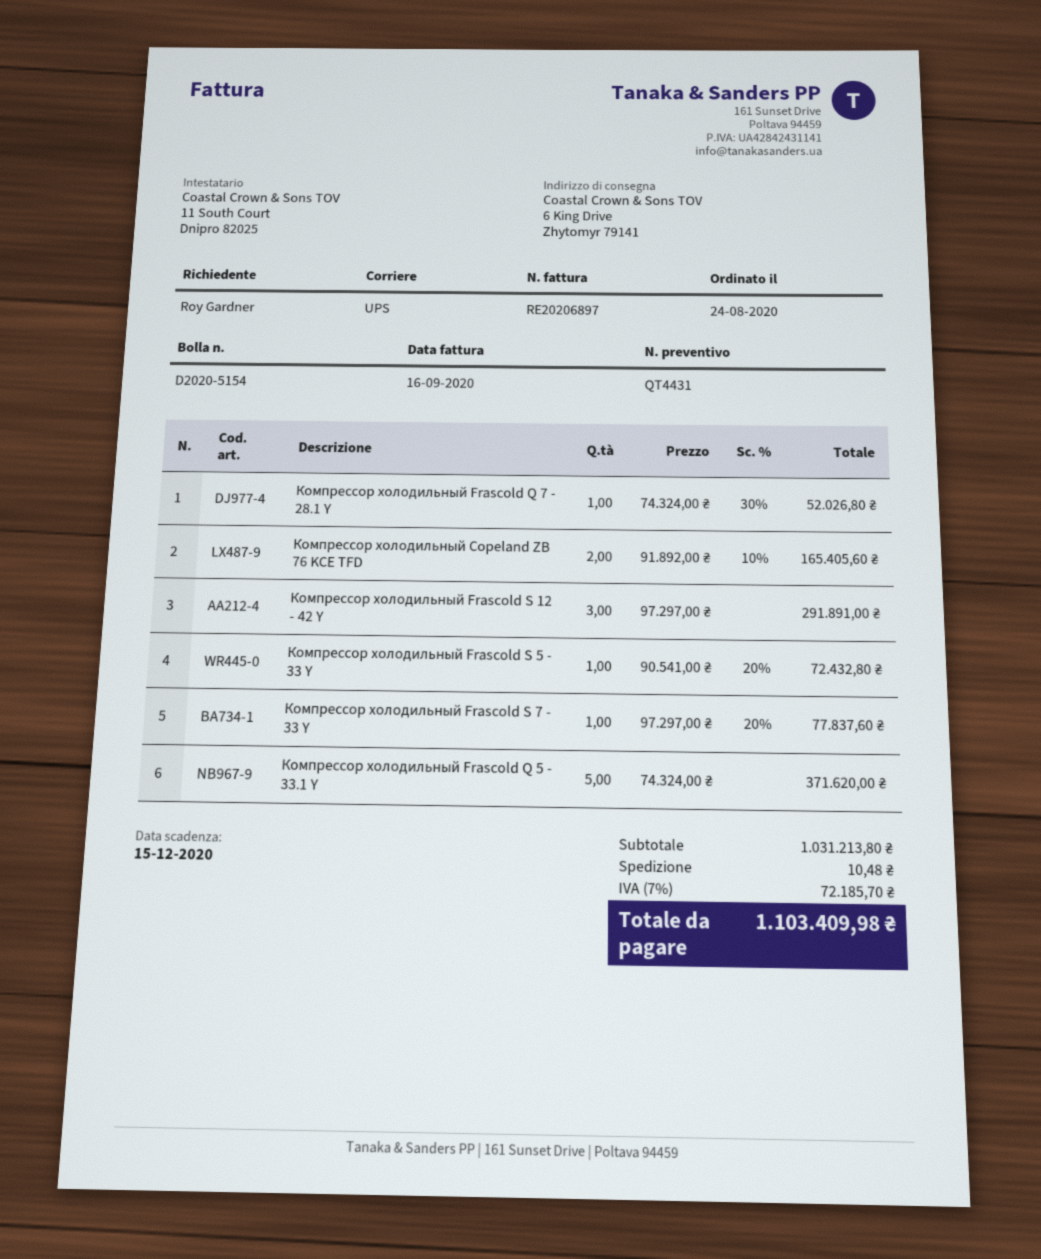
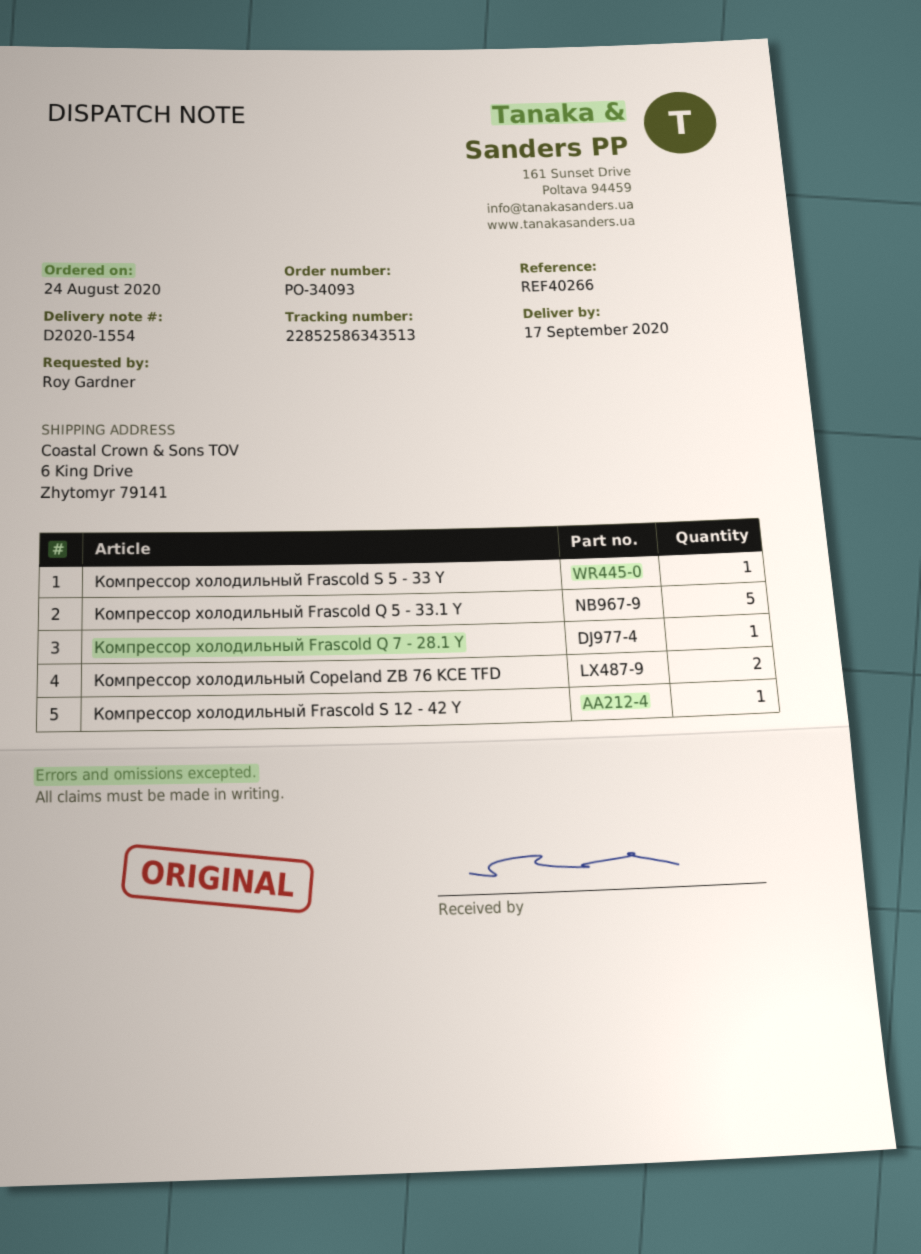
delivery note number: D2020-5154 -> D2020-1554
Компрессор холодильный Frascold S 12 - 42 Y: 3 -> 1
Компрессор холодильный Frascold S 7 - 33 Y: 1 -> none

